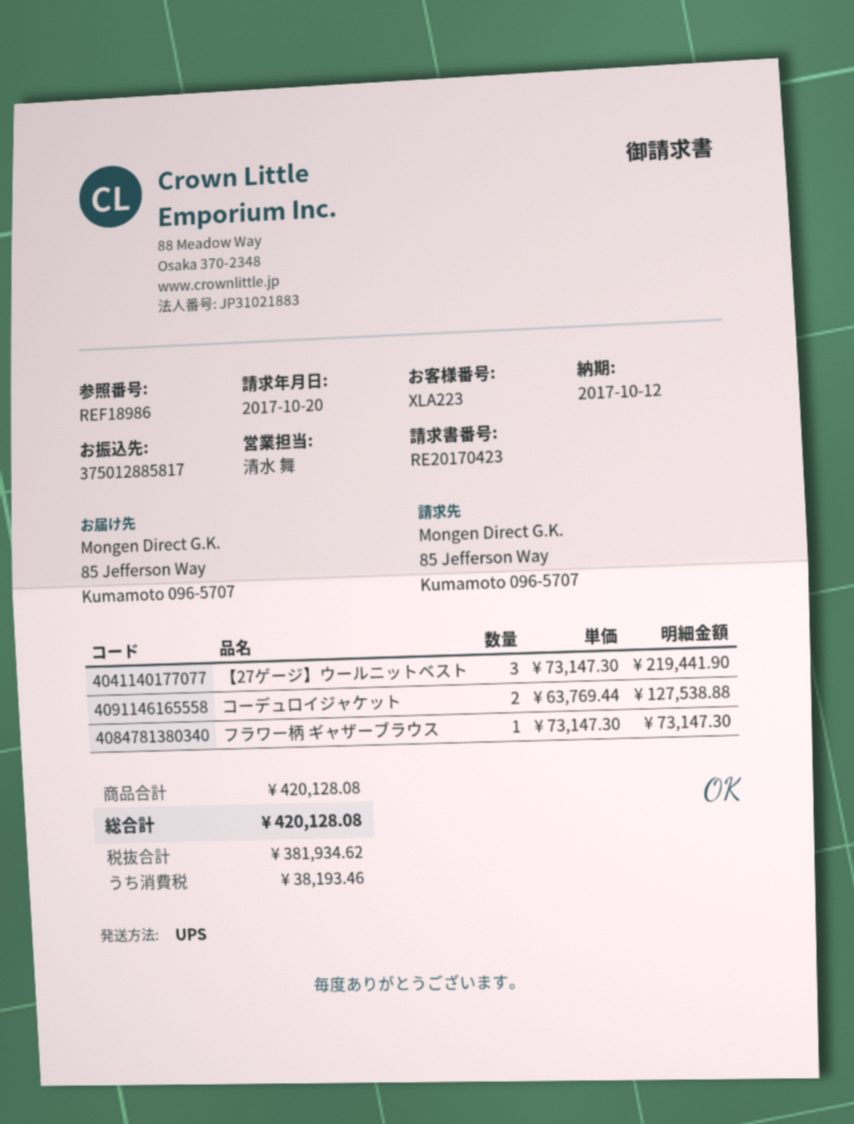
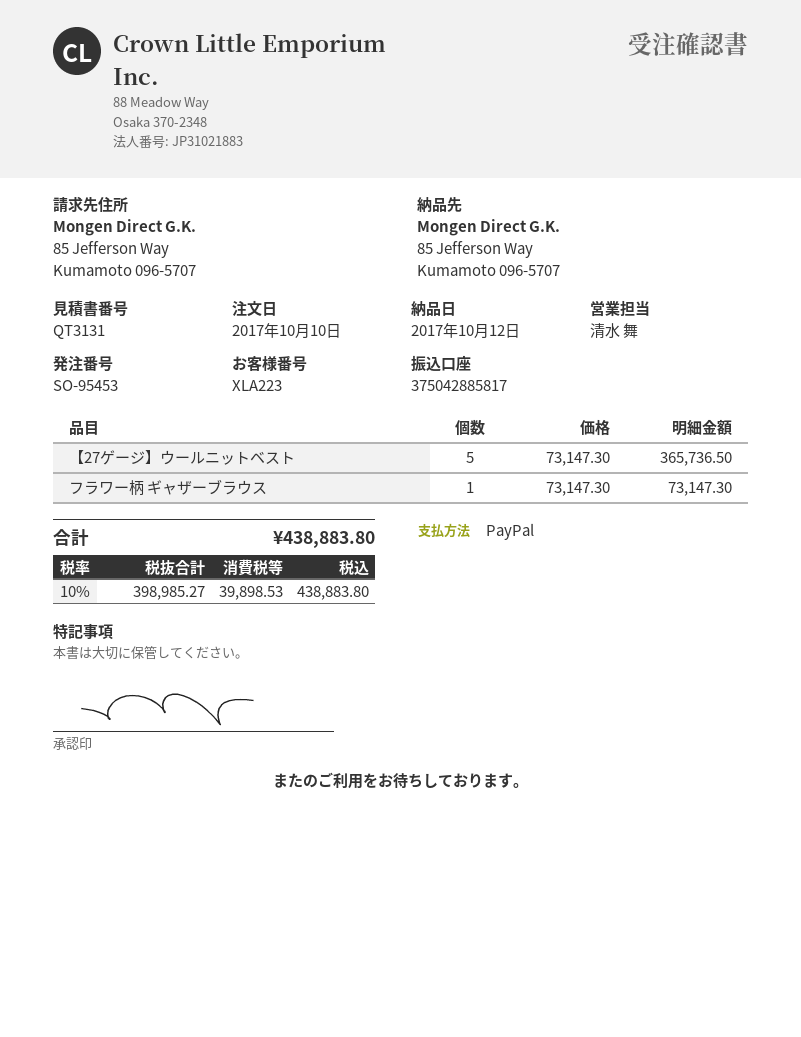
bank account: 375012885817 -> 375042885817
【27ゲージ】ウールニットベスト: 3 x 73147.30 = 219441.90 -> 5 x 73147.30 = 365736.50
コーデュロイジャケット: 2 x 63769.44 = 127538.88 -> none
net: 381934.62 -> 398985.27
tax: 38193.46 -> 39898.53
total: 420128.08 -> 438883.80

